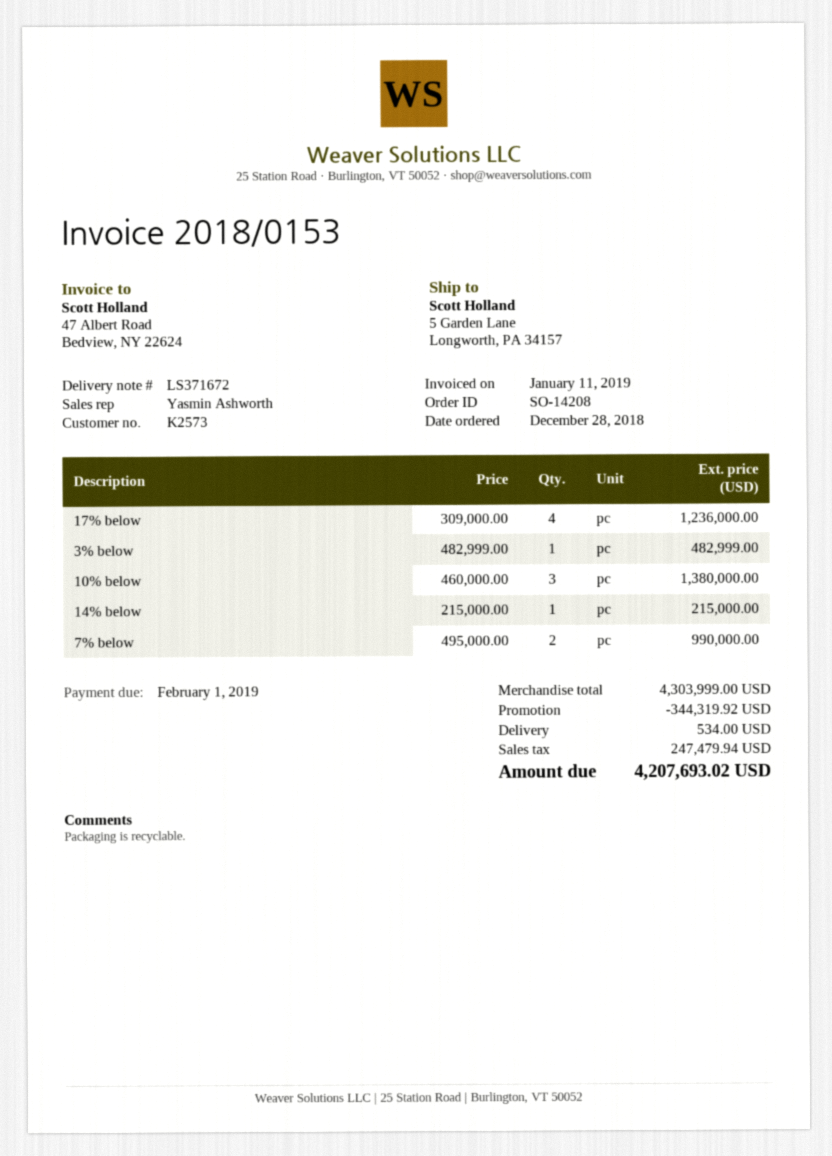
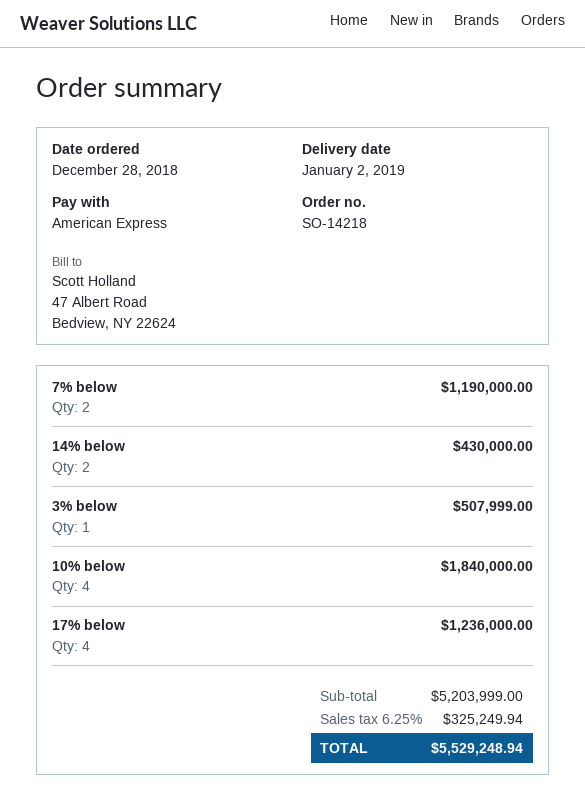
order number: SO-14208 -> SO-14218
3% below: 1 for 482999.00 -> 1 for 507999.00
10% below: 3 for 1380000.00 -> 4 for 1840000.00
14% below: 1 for 215000.00 -> 2 for 430000.00
7% below: 2 for 990000.00 -> 2 for 1190000.00
subtotal: 4303999.00 -> 5203999.00
discount: 344319.92 -> none
shipping: 534.00 -> none
tax: 247479.94 -> 325249.94
total: 4207693.02 -> 5529248.94

